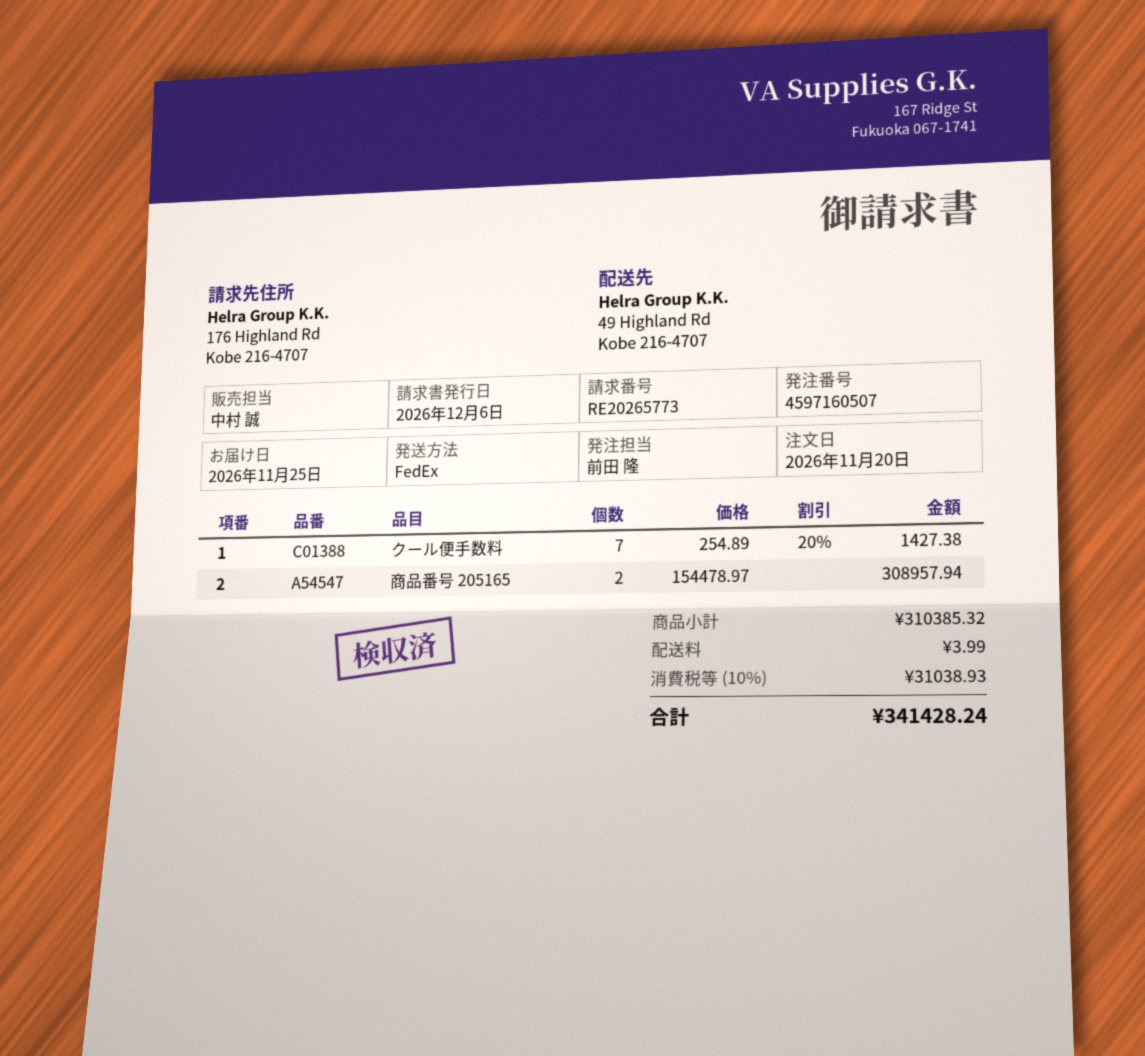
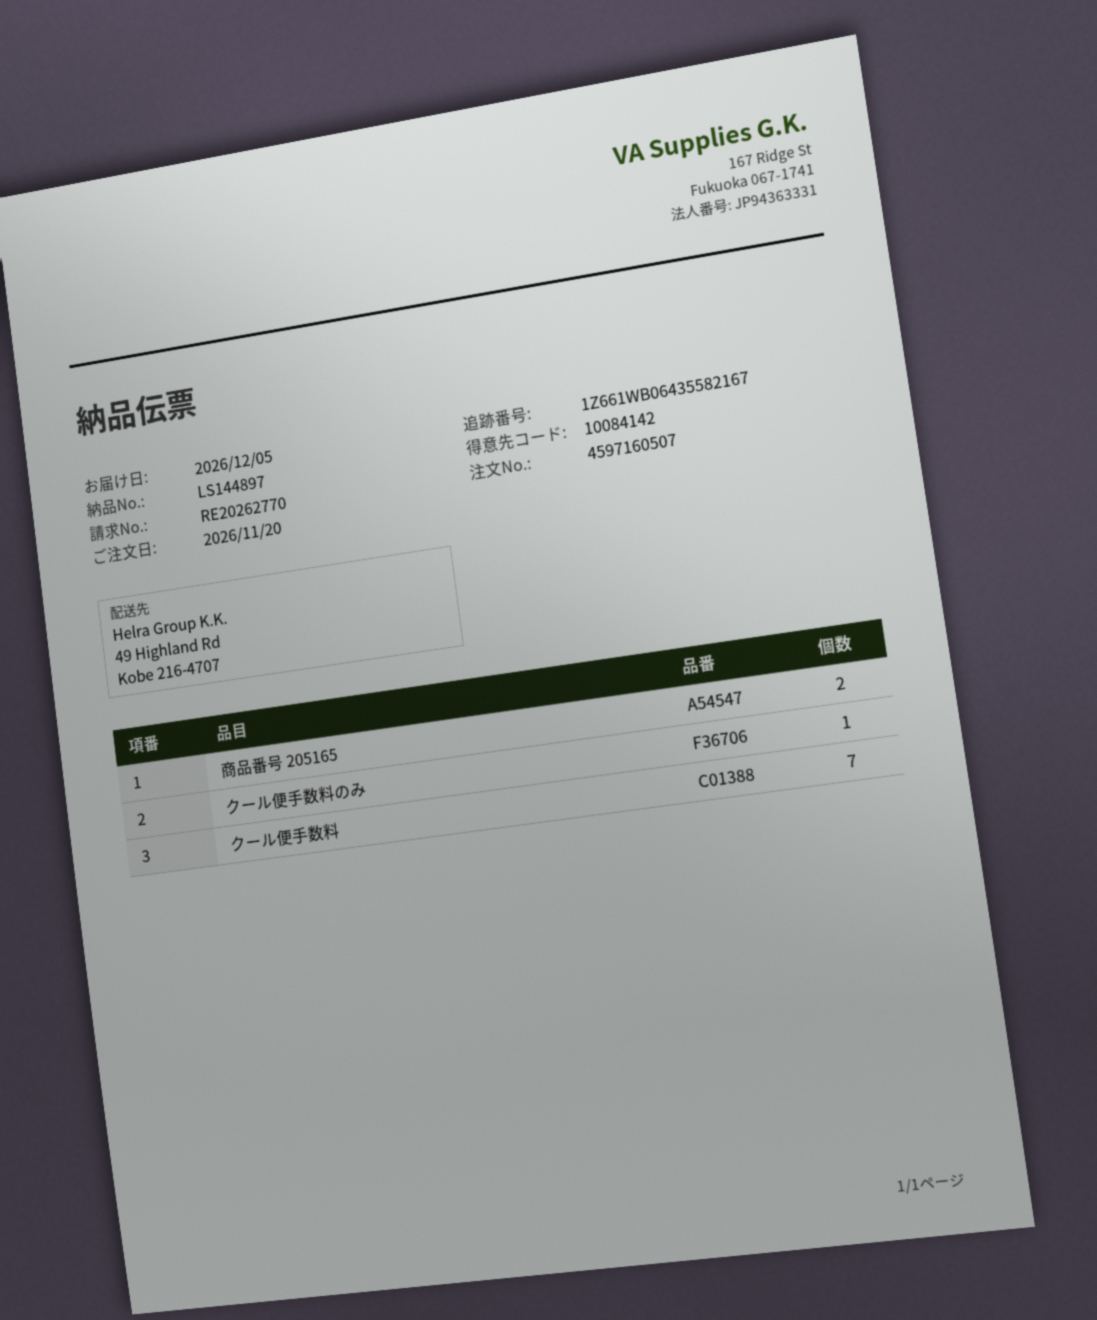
delivery date: 2026-11-25 -> 2026-12-05
invoice number: RE20265773 -> RE20262770
クール便手数料のみ: none -> 1

